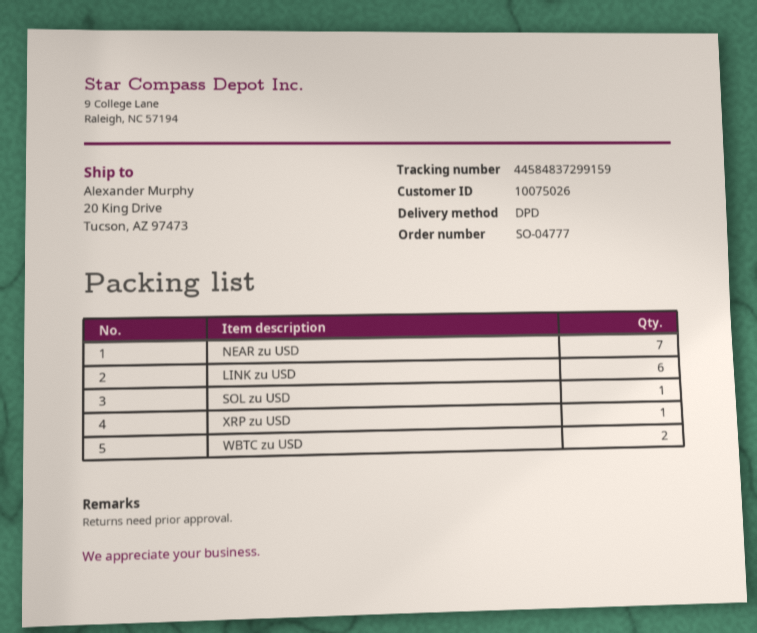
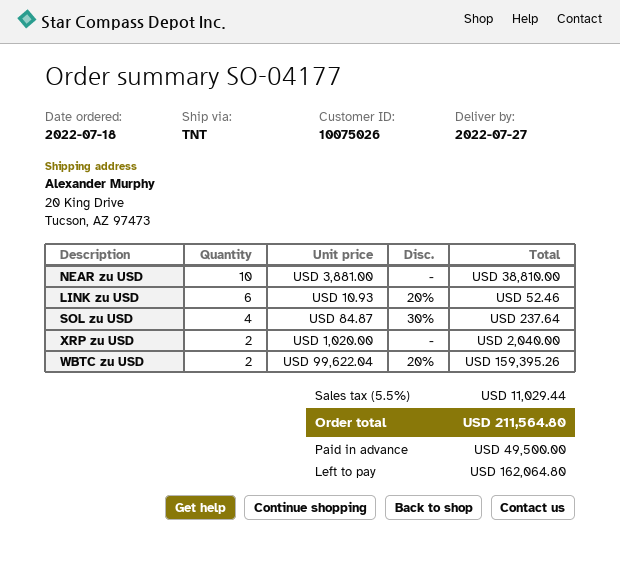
order number: SO-04777 -> SO-04177
shipping method: DPD -> TNT
NEAR zu USD: 7 -> 10
SOL zu USD: 1 -> 4
XRP zu USD: 1 -> 2

